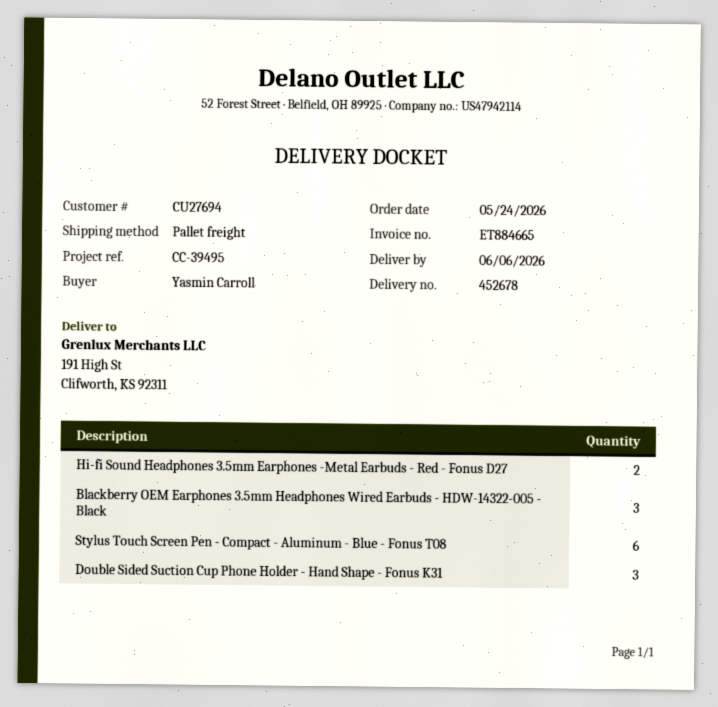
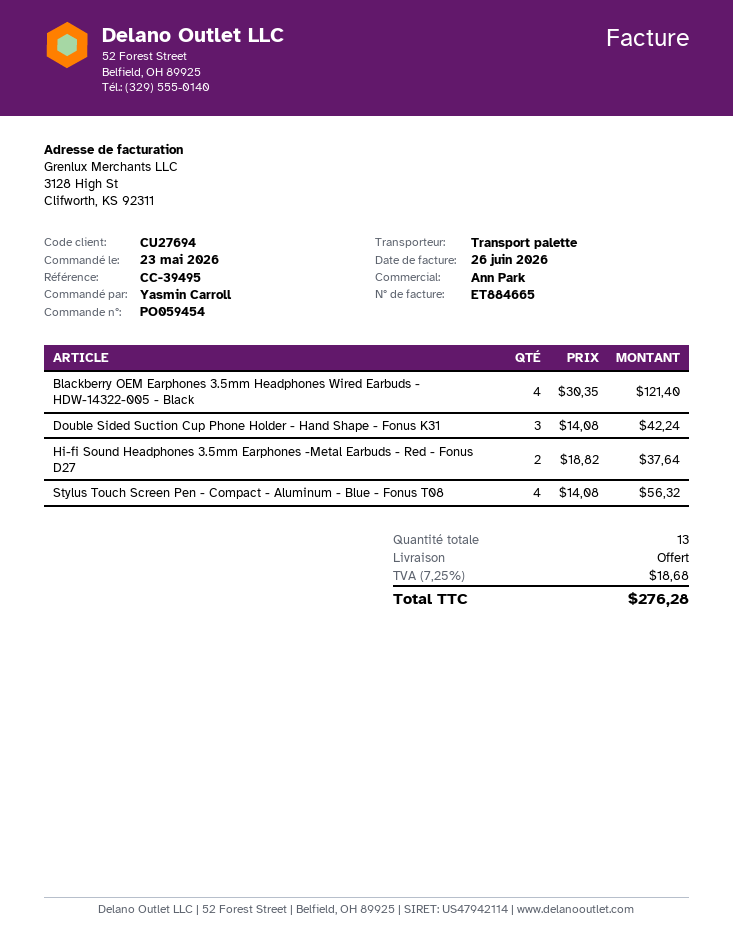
order date: 2026-05-24 -> 2026-05-23
Blackberry OEM Earphones 3.5mm Headphones Wired Earbuds - HDW-14322-005 - Black: 3 -> 4
Stylus Touch Screen Pen - Compact - Aluminum - Blue - Fonus T08: 6 -> 4

